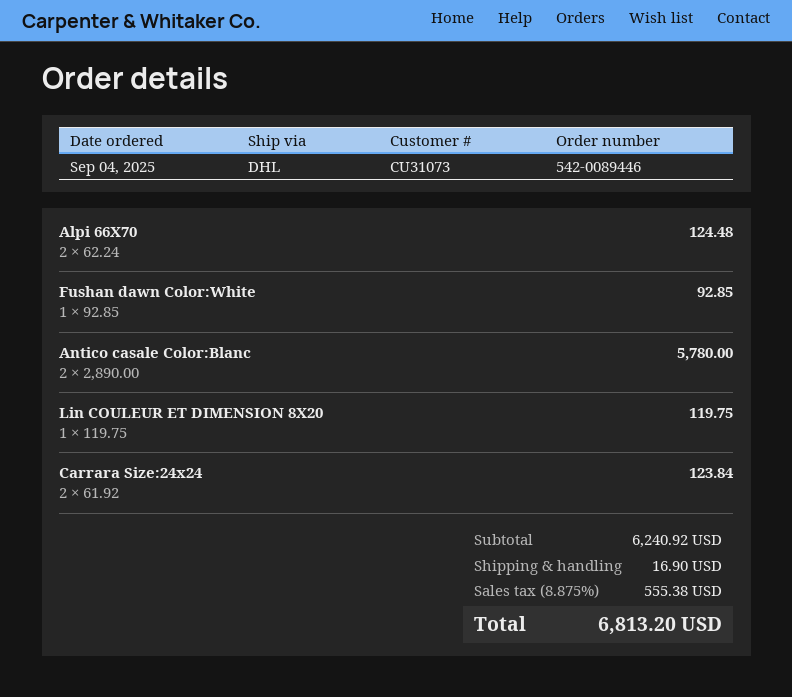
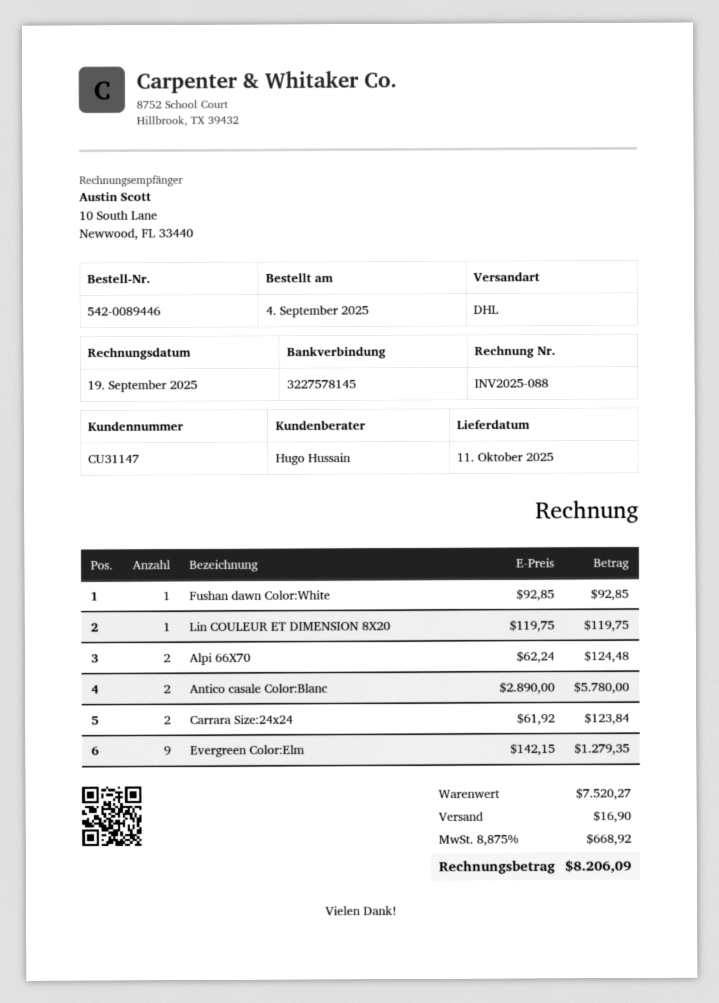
customer number: CU31073 -> CU31147
Evergreen Color:Elm: none -> 9 x 142.15 = 1279.35
subtotal: 6240.92 -> 7520.27
tax: 8.875% = 555.38 -> 8.875% = 668.92
total: 6813.20 -> 8206.09

